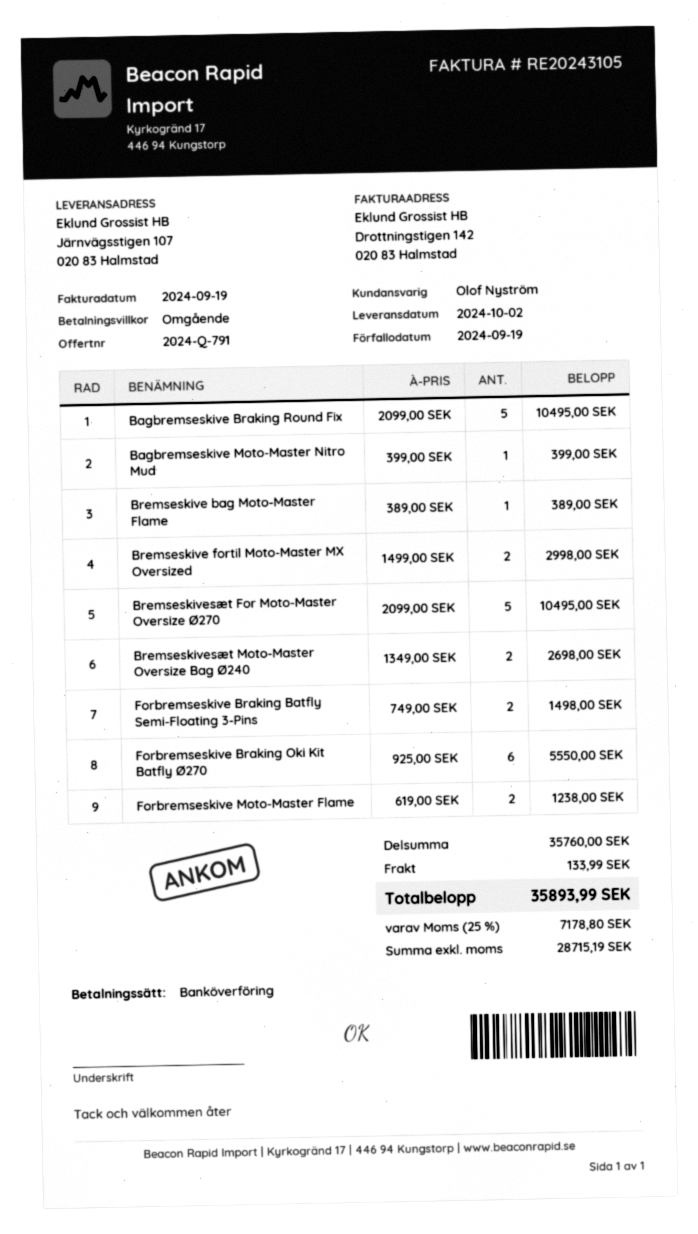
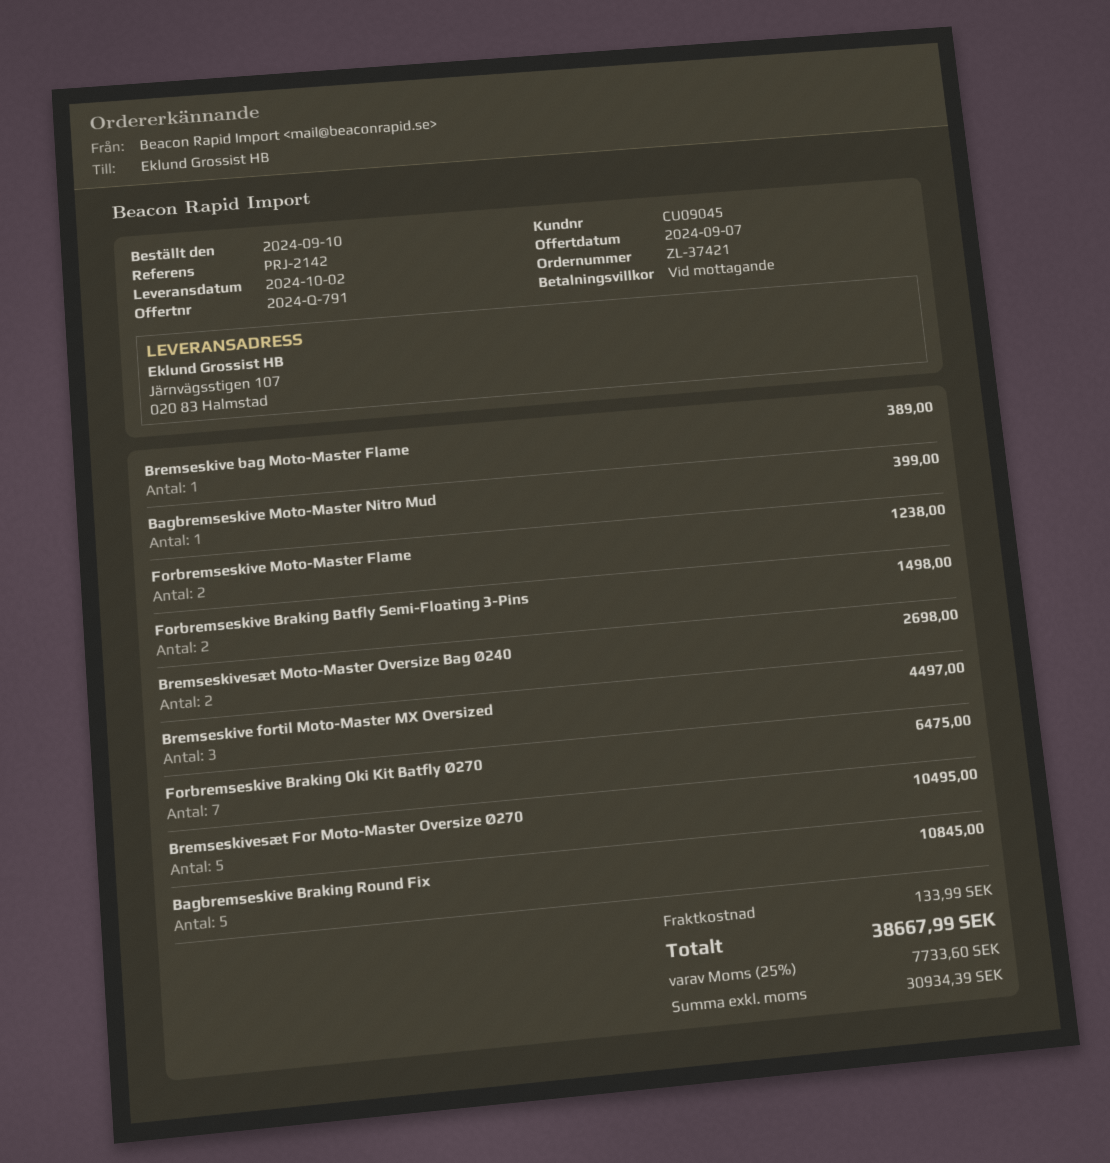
Bagbremseskive Braking Round Fix: 5 for 10495.00 -> 5 for 10845.00
Bremseskive fortil Moto-Master MX Oversized: 2 for 2998.00 -> 3 for 4497.00
Forbremseskive Braking Oki Kit Batfly Ø270: 6 for 5550.00 -> 7 for 6475.00
net: 28715.19 -> 30934.39
tax: 25% = 7178.80 -> 25% = 7733.60
total: 35893.99 -> 38667.99

